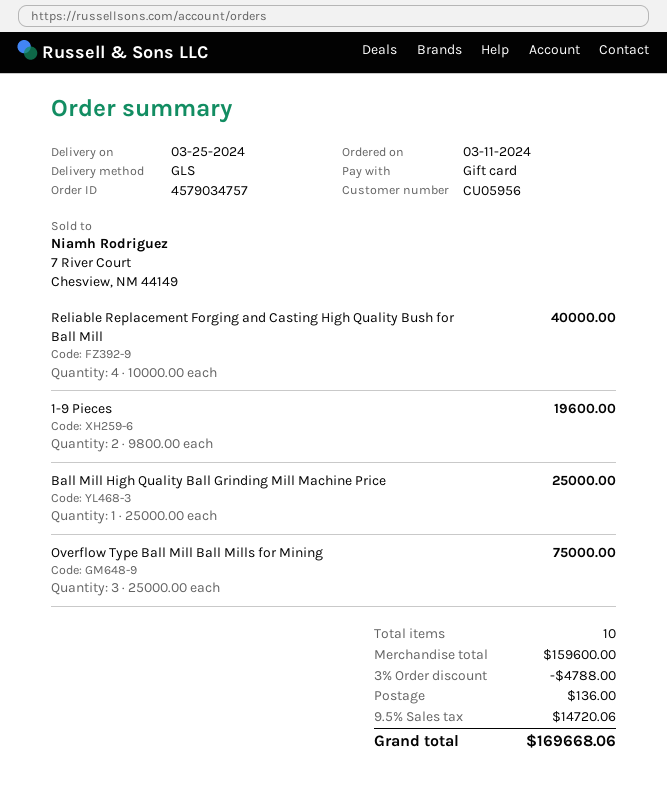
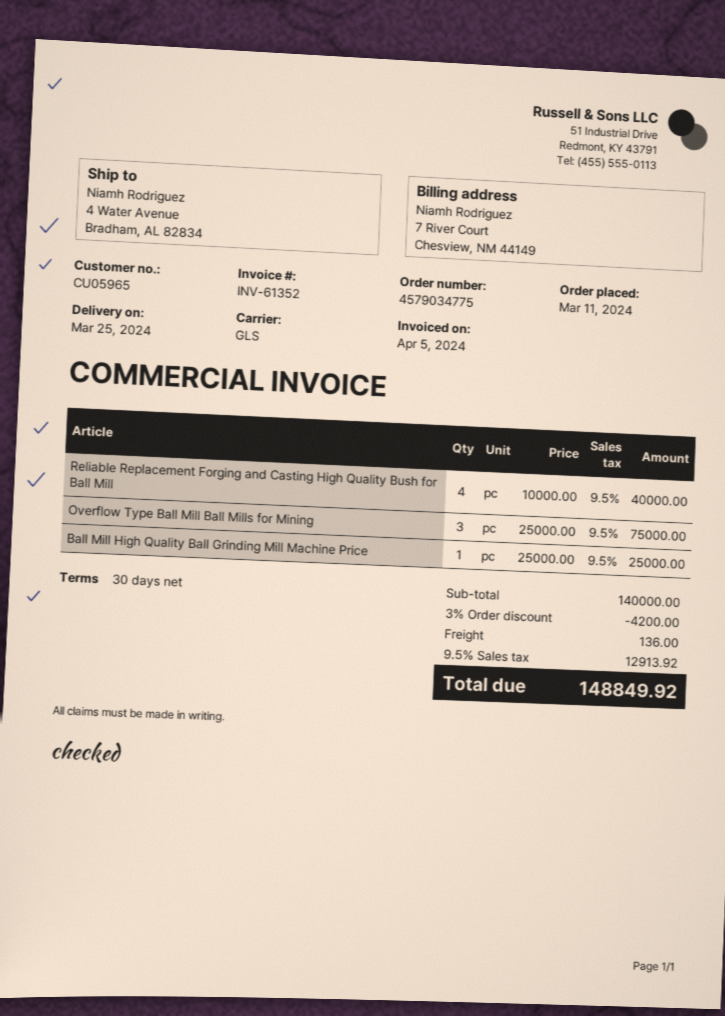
order number: 4579034757 -> 4579034775
customer number: CU05956 -> CU05965
1-9 Pieces: 2 x 9800.00 = 19600.00 -> none
subtotal: 159600.00 -> 140000.00
discount: 3% = 4788.00 -> 3% = 4200.00
tax: 9.5% = 14720.06 -> 9.5% = 12913.92
total: 169668.06 -> 148849.92

